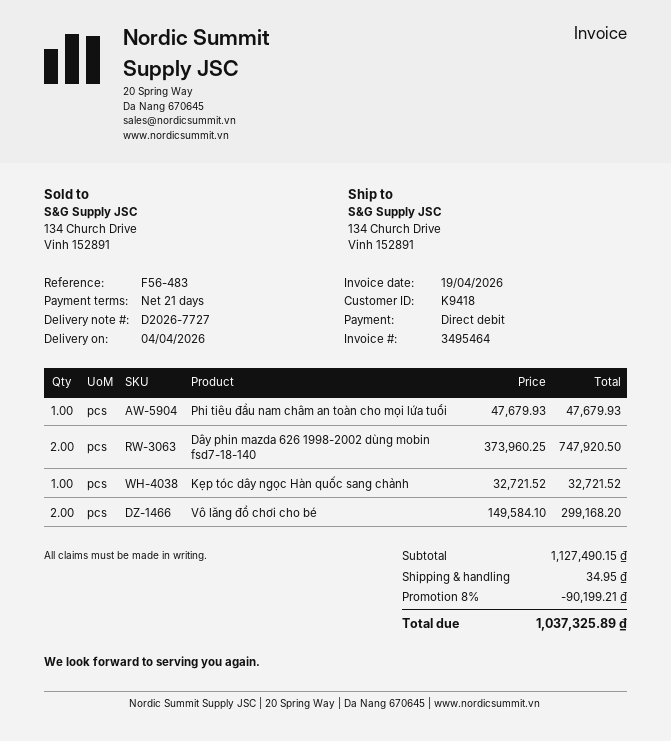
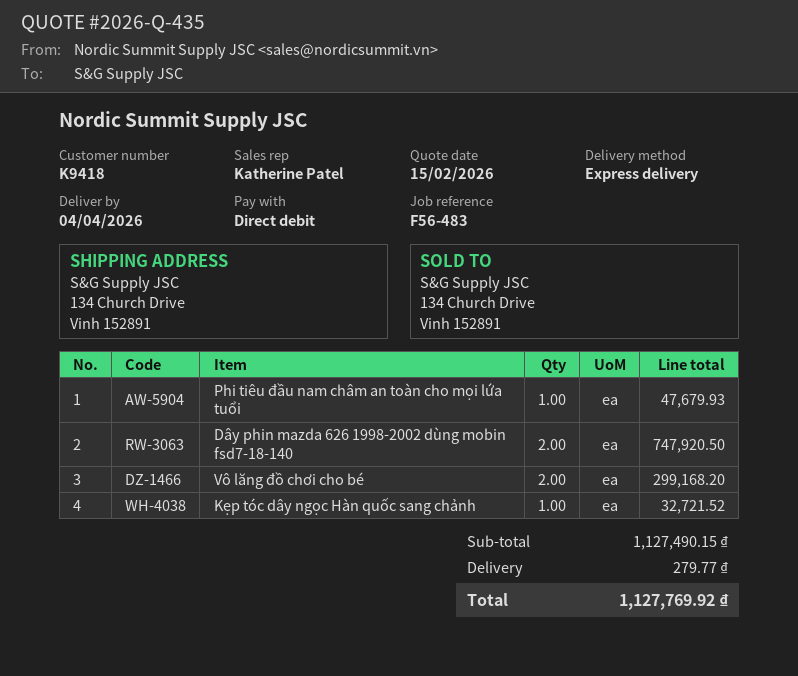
discount: 8% = 90199.21 -> none
shipping: 34.95 -> 279.77
total: 1037325.89 -> 1127769.92

